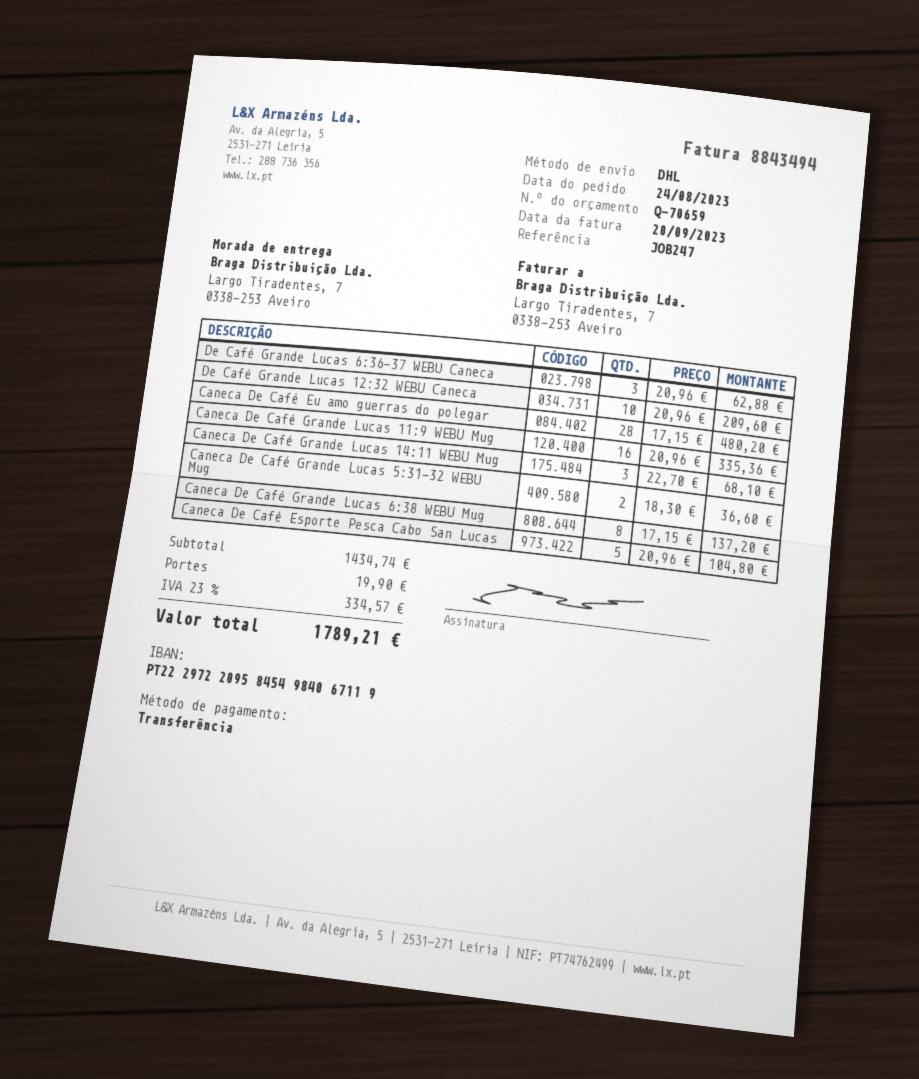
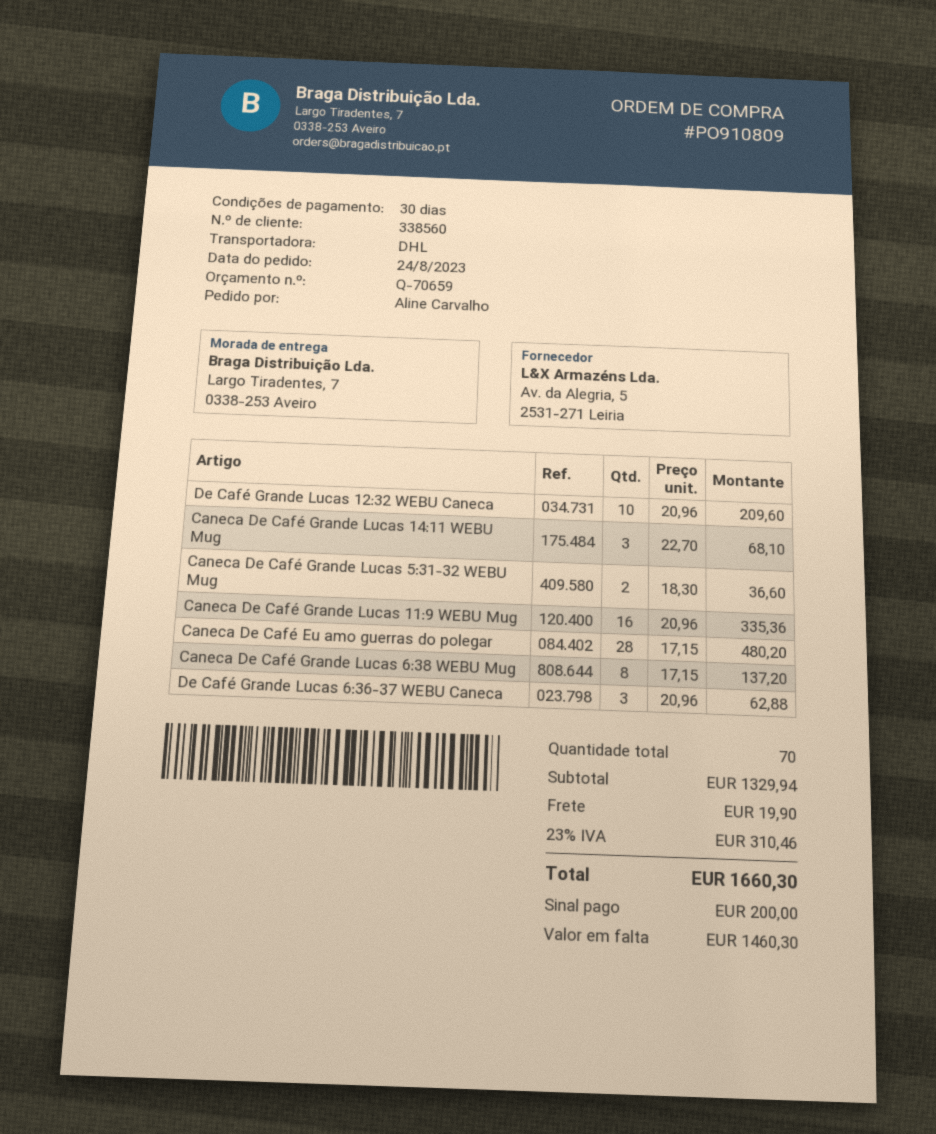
Caneca De Café Esporte Pesca Cabo San Lucas: 5 x 20.96 = 104.80 -> none
subtotal: 1434.74 -> 1329.94
tax: 23% = 334.57 -> 23% = 310.46
total: 1789.21 -> 1660.30

